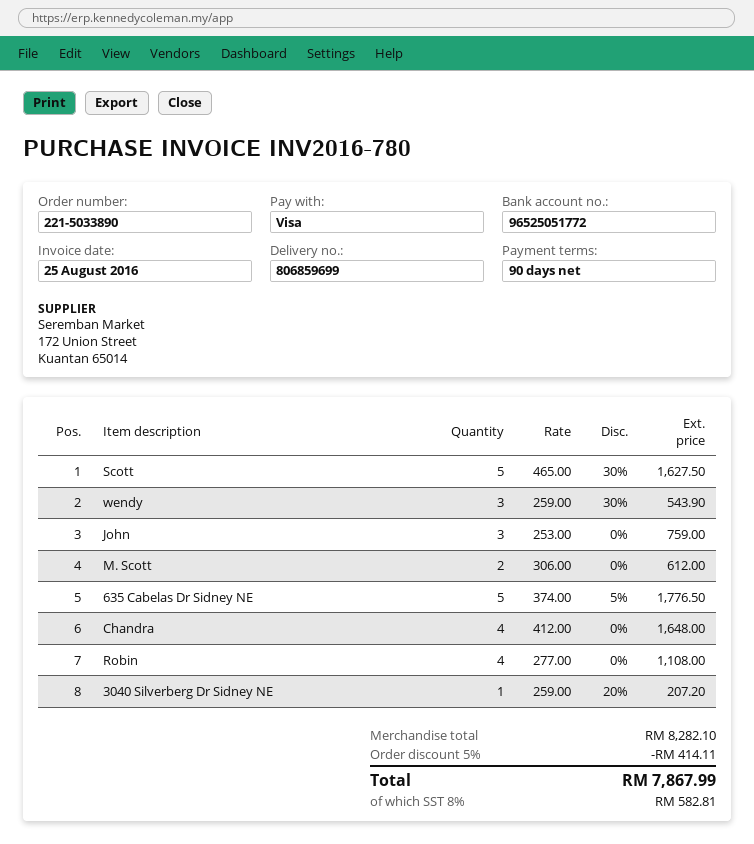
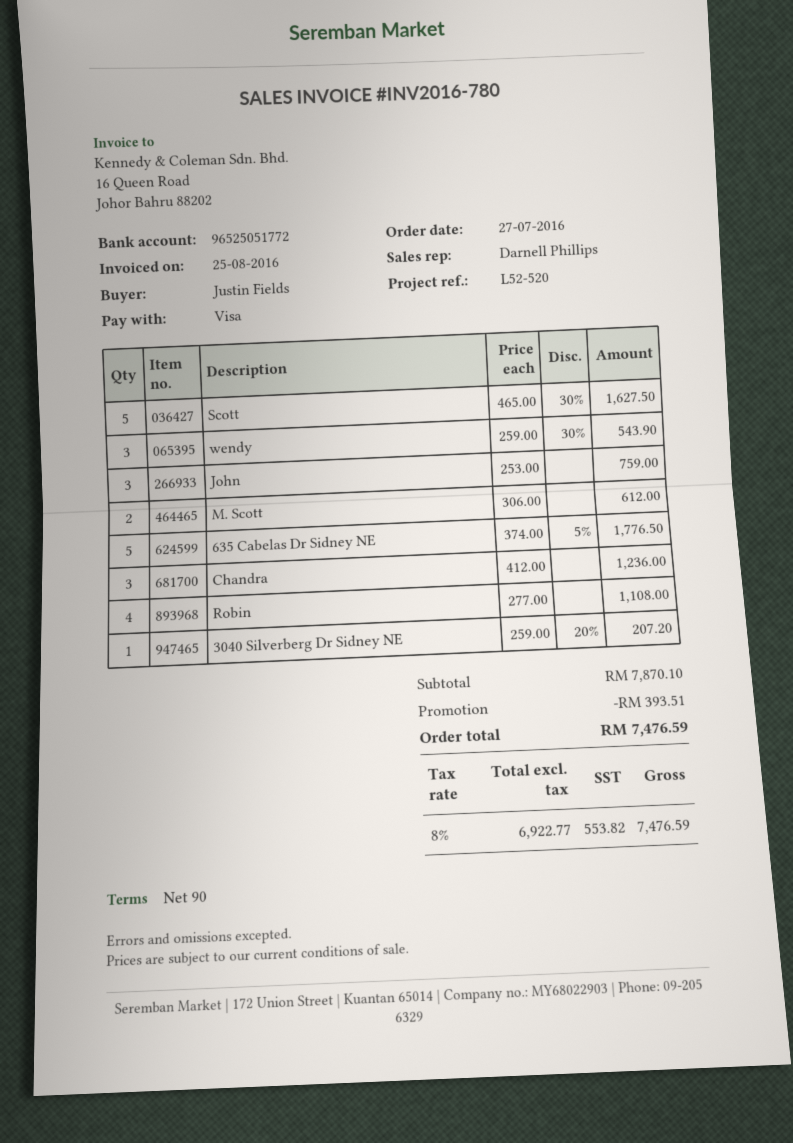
Chandra: 4 x 412.00 = 1648.00 -> 3 x 412.00 = 1236.00
subtotal: 8282.10 -> 7870.10
discount: 414.11 -> 393.51
tax: 8% = 582.81 -> 8% = 553.82
total: 7867.99 -> 7476.59

